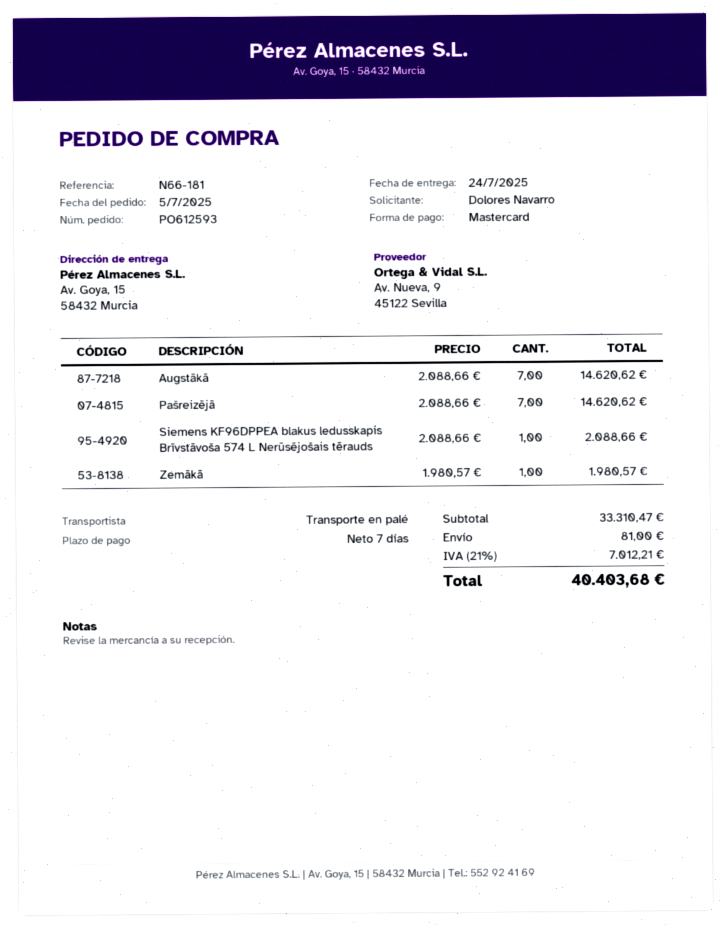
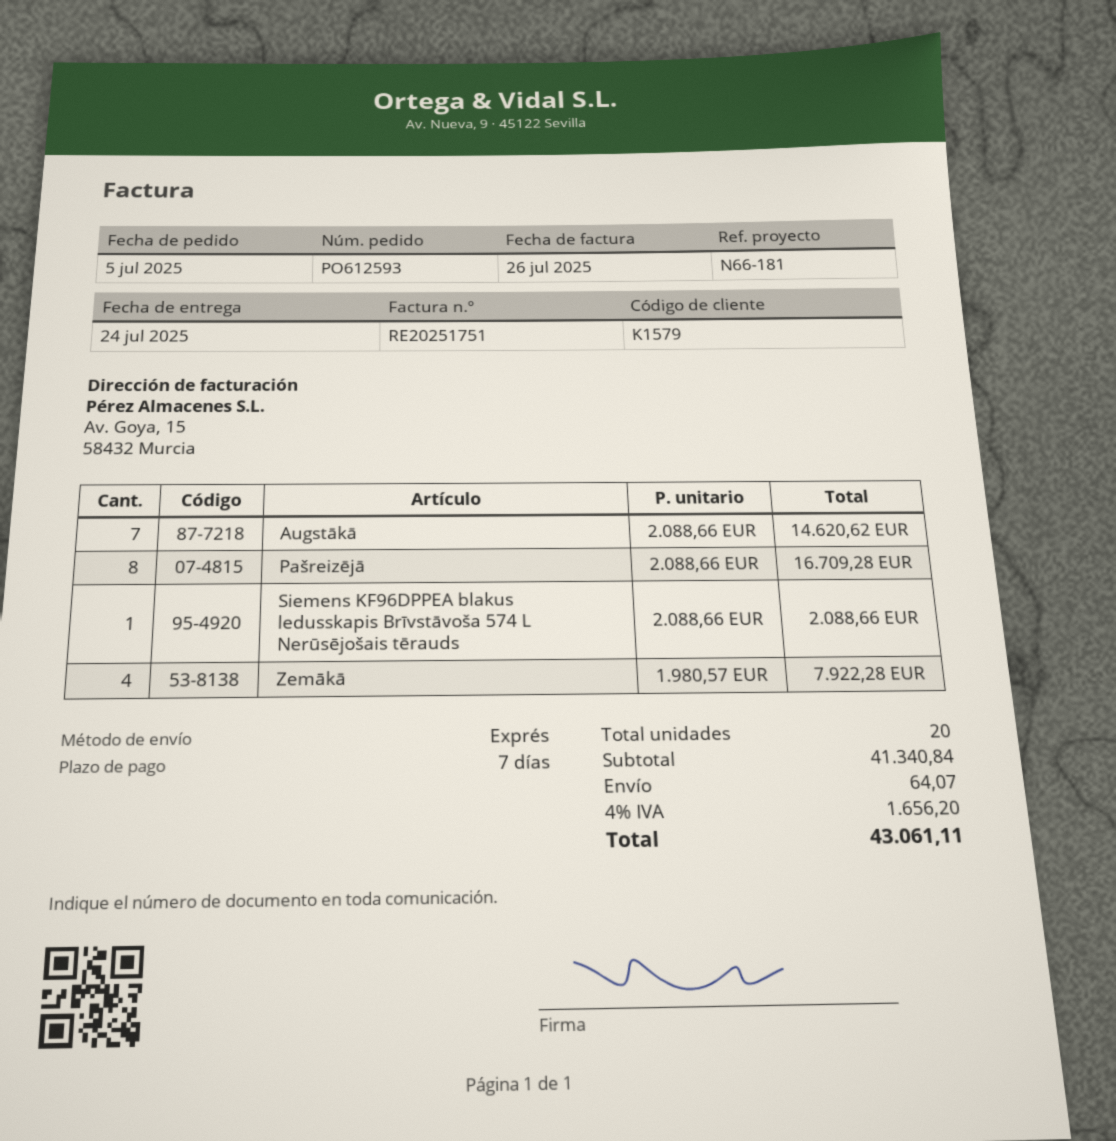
shipping method: pallet freight -> express
Pašreizējā: 7 x 2088.66 = 14620.62 -> 8 x 2088.66 = 16709.28
Zemākā: 1 x 1980.57 = 1980.57 -> 4 x 1980.57 = 7922.28
subtotal: 33310.47 -> 41340.84
shipping: 81.00 -> 64.07
tax: 21% = 7012.21 -> 4% = 1656.20
total: 40403.68 -> 43061.11

